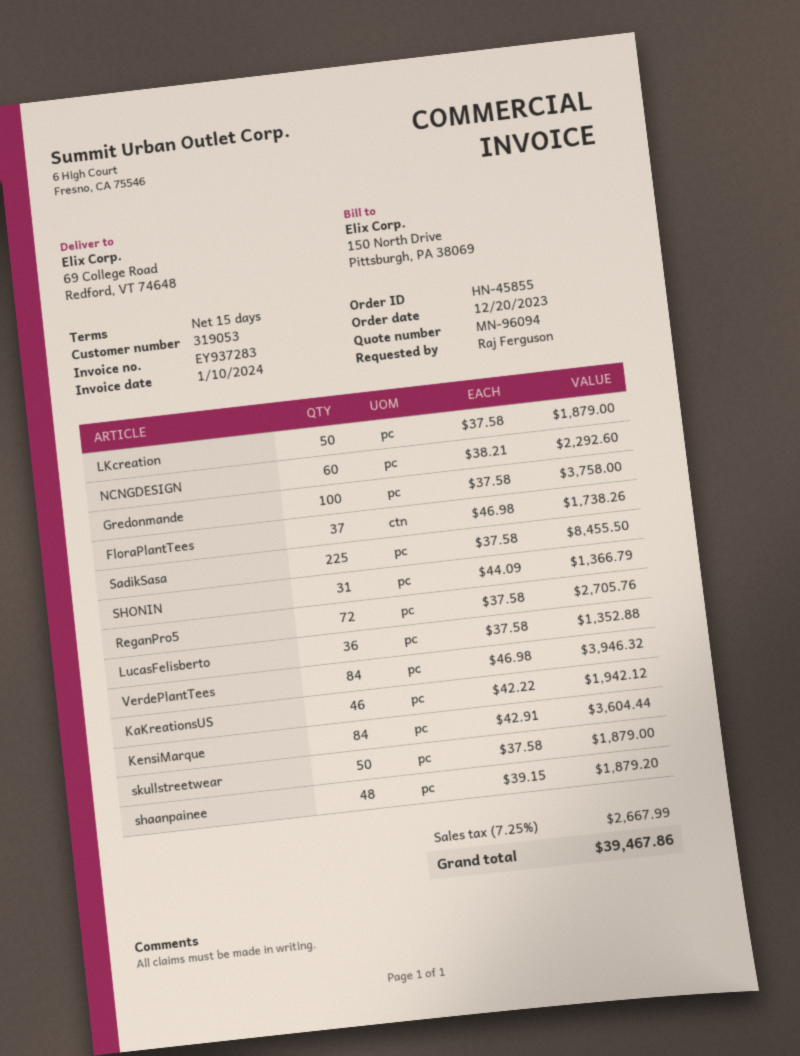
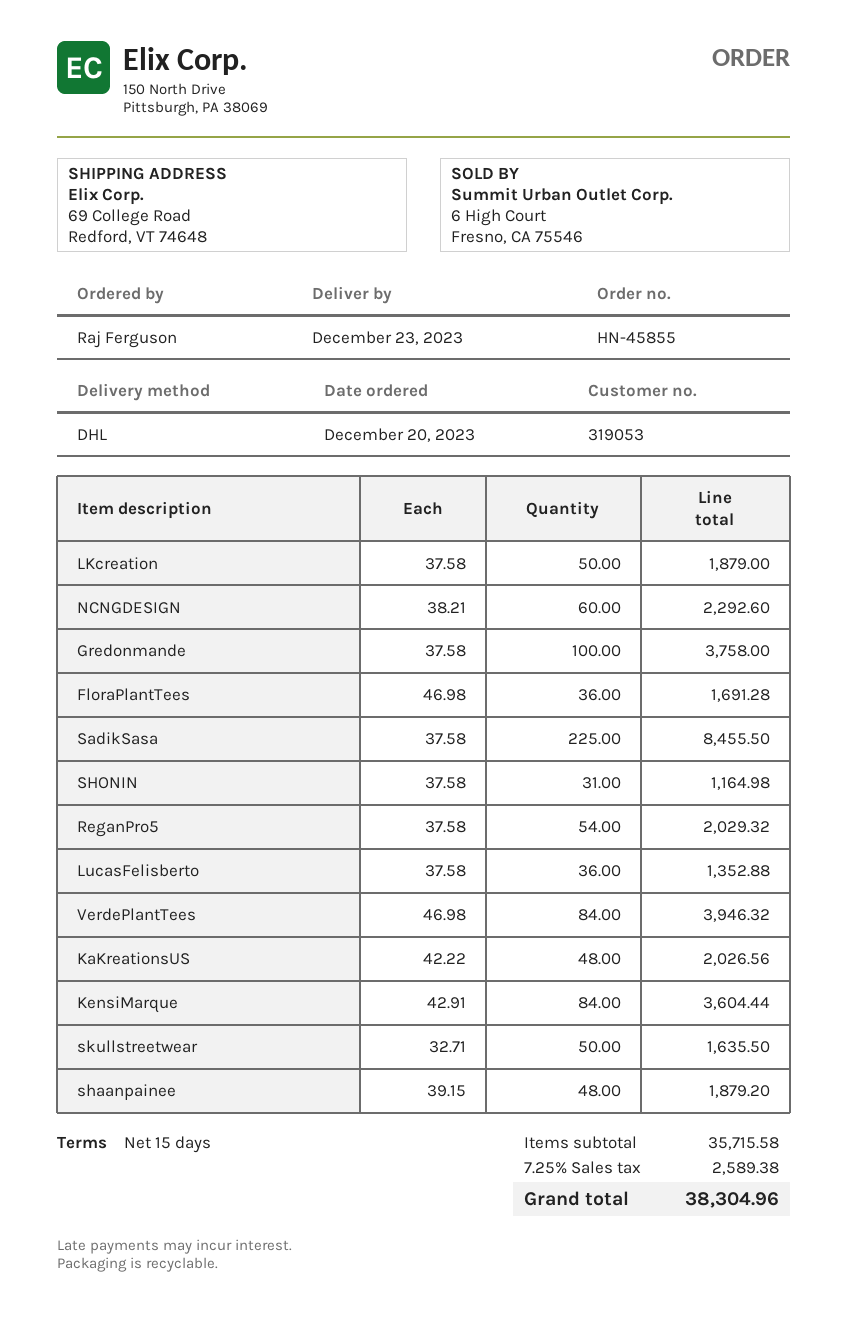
FloraPlantTees: 37 x 46.98 = 1738.26 -> 36 x 46.98 = 1691.28
SHONIN: 31 x 44.09 = 1366.79 -> 31 x 37.58 = 1164.98
ReganPro5: 72 x 37.58 = 2705.76 -> 54 x 37.58 = 2029.32
KaKreationsUS: 46 x 42.22 = 1942.12 -> 48 x 42.22 = 2026.56
skullstreetwear: 50 x 37.58 = 1879.00 -> 50 x 32.71 = 1635.50
tax: 7.25% = 2667.99 -> 7.25% = 2589.38
total: 39467.86 -> 38304.96

